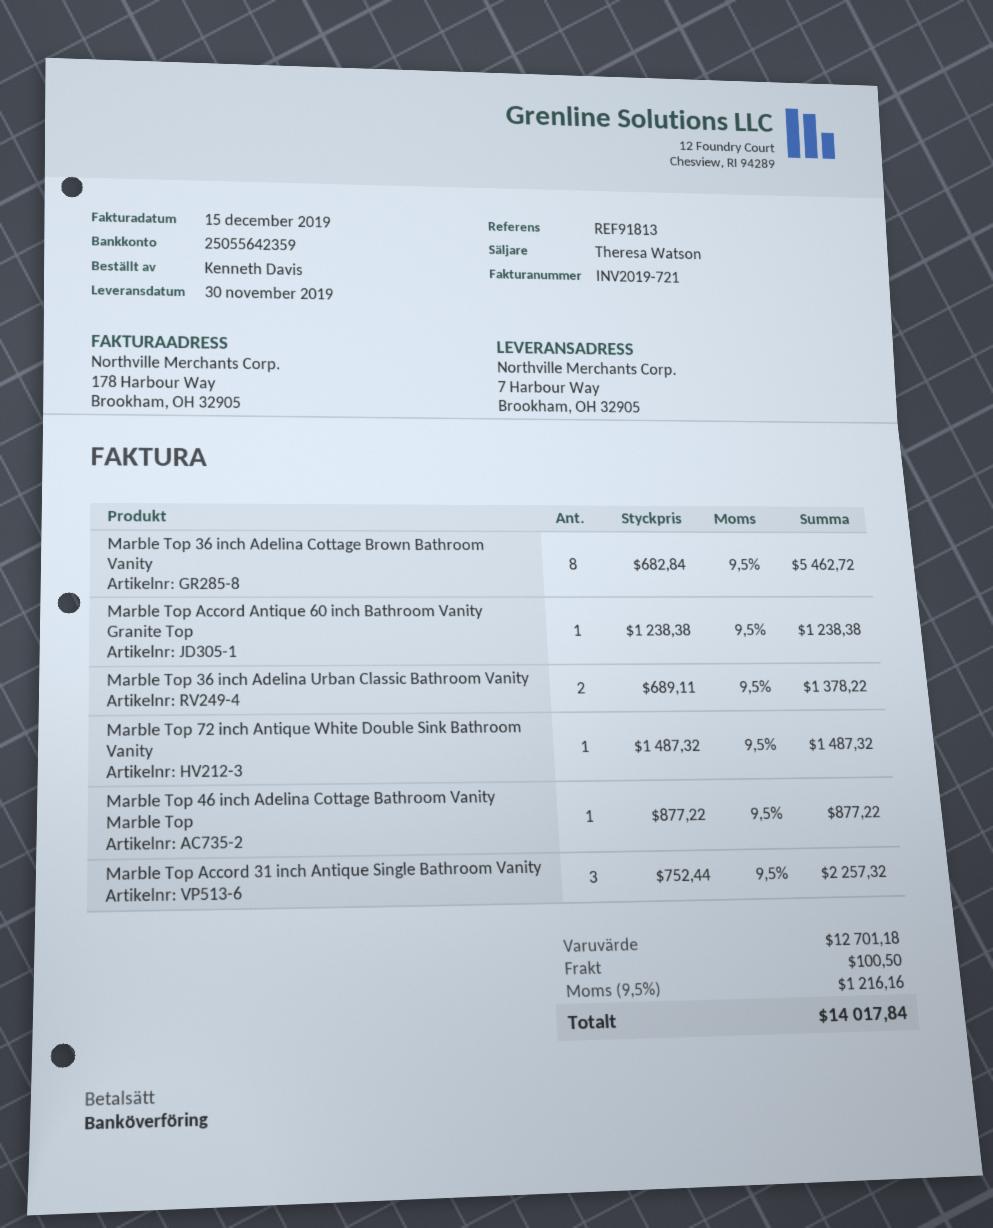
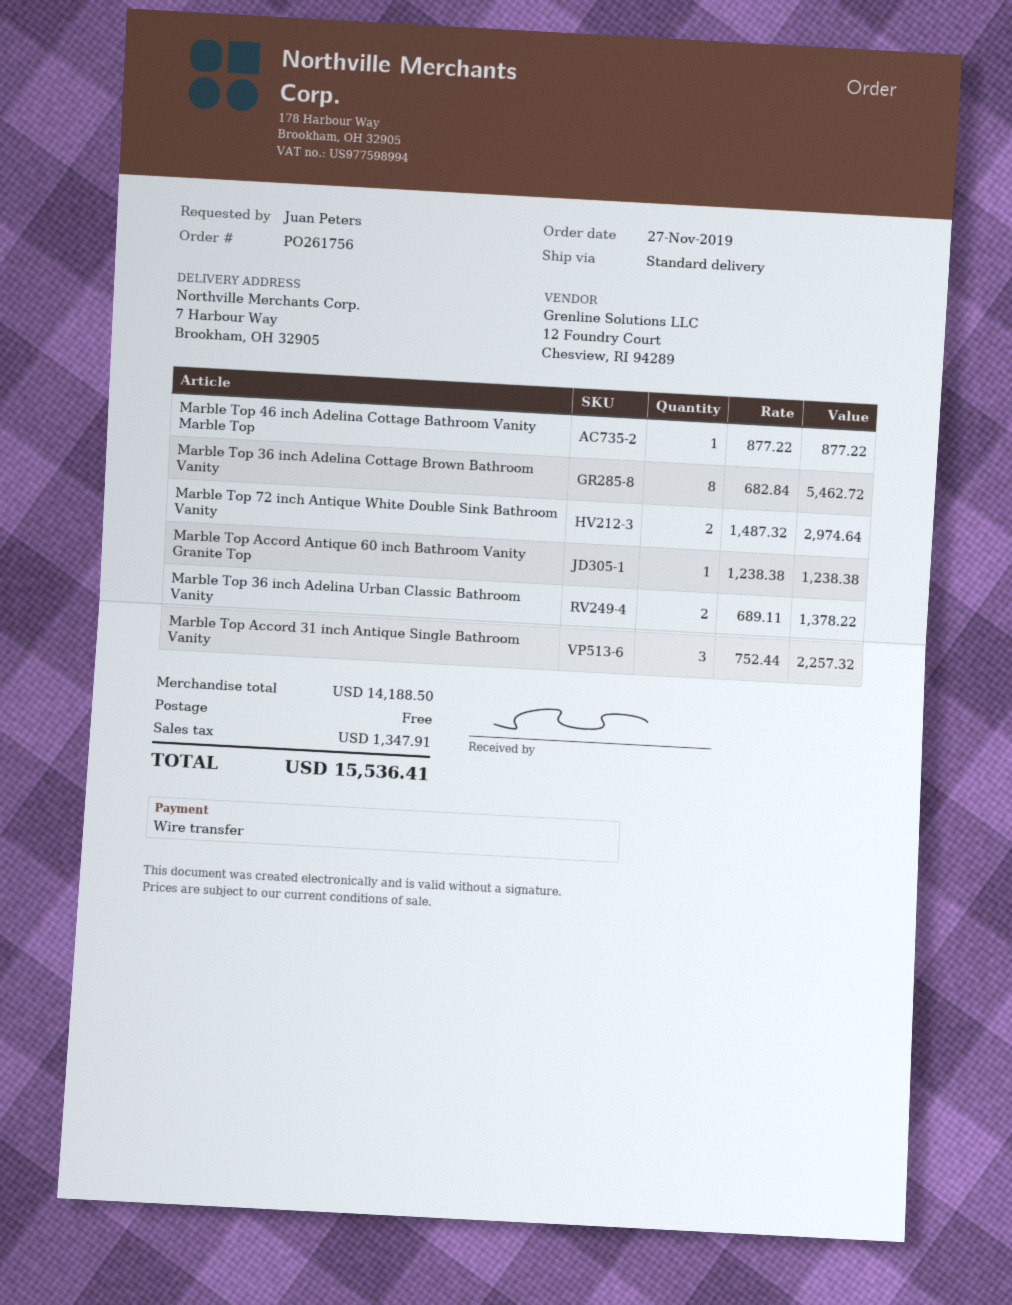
ordered by: Kenneth Davis -> Juan Peters
Marble Top 72 inch Antique White Double Sink Bathroom Vanity: 1 x 1487.32 = 1487.32 -> 2 x 1487.32 = 2974.64
subtotal: 12701.18 -> 14188.50
shipping: 100.50 -> 0.00
tax: 1216.16 -> 1347.91
total: 14017.84 -> 15536.41

